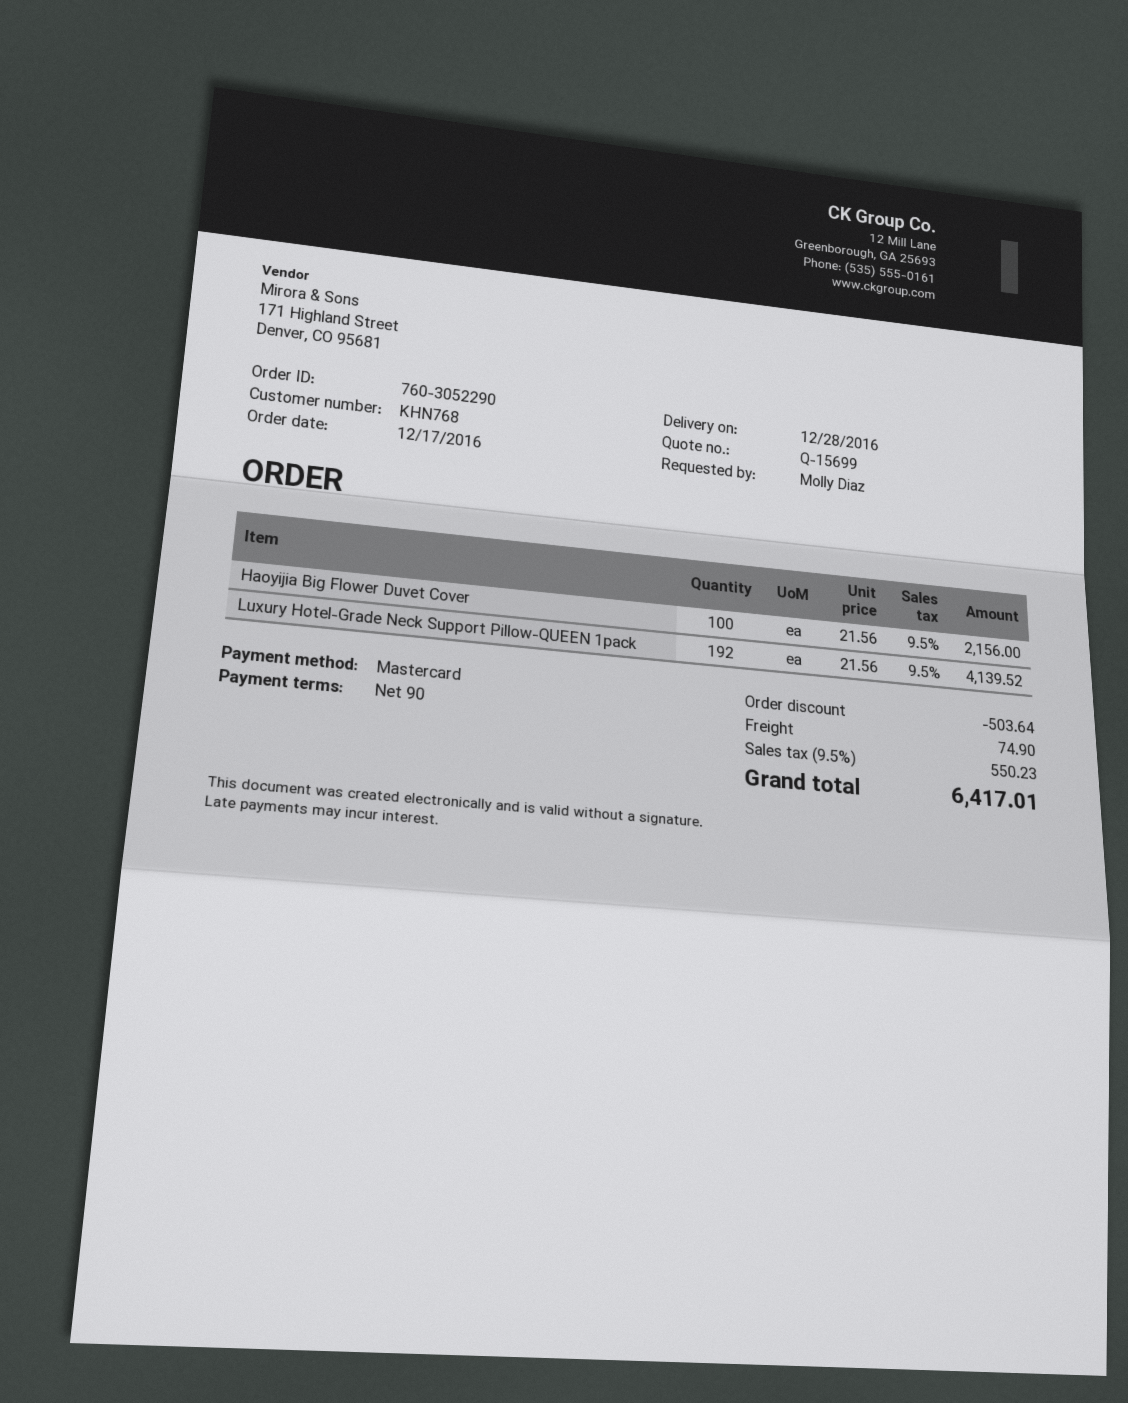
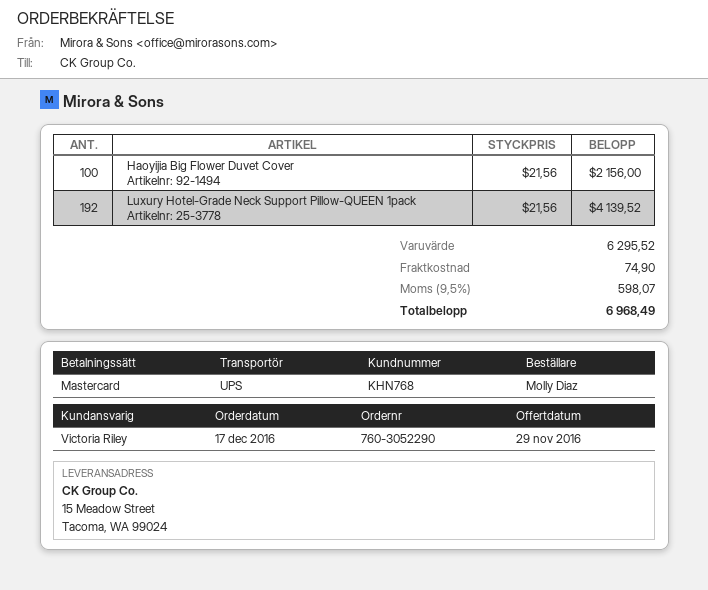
discount: 503.64 -> none
tax: 9.5% = 550.23 -> 9.5% = 598.07
total: 6417.01 -> 6968.49

